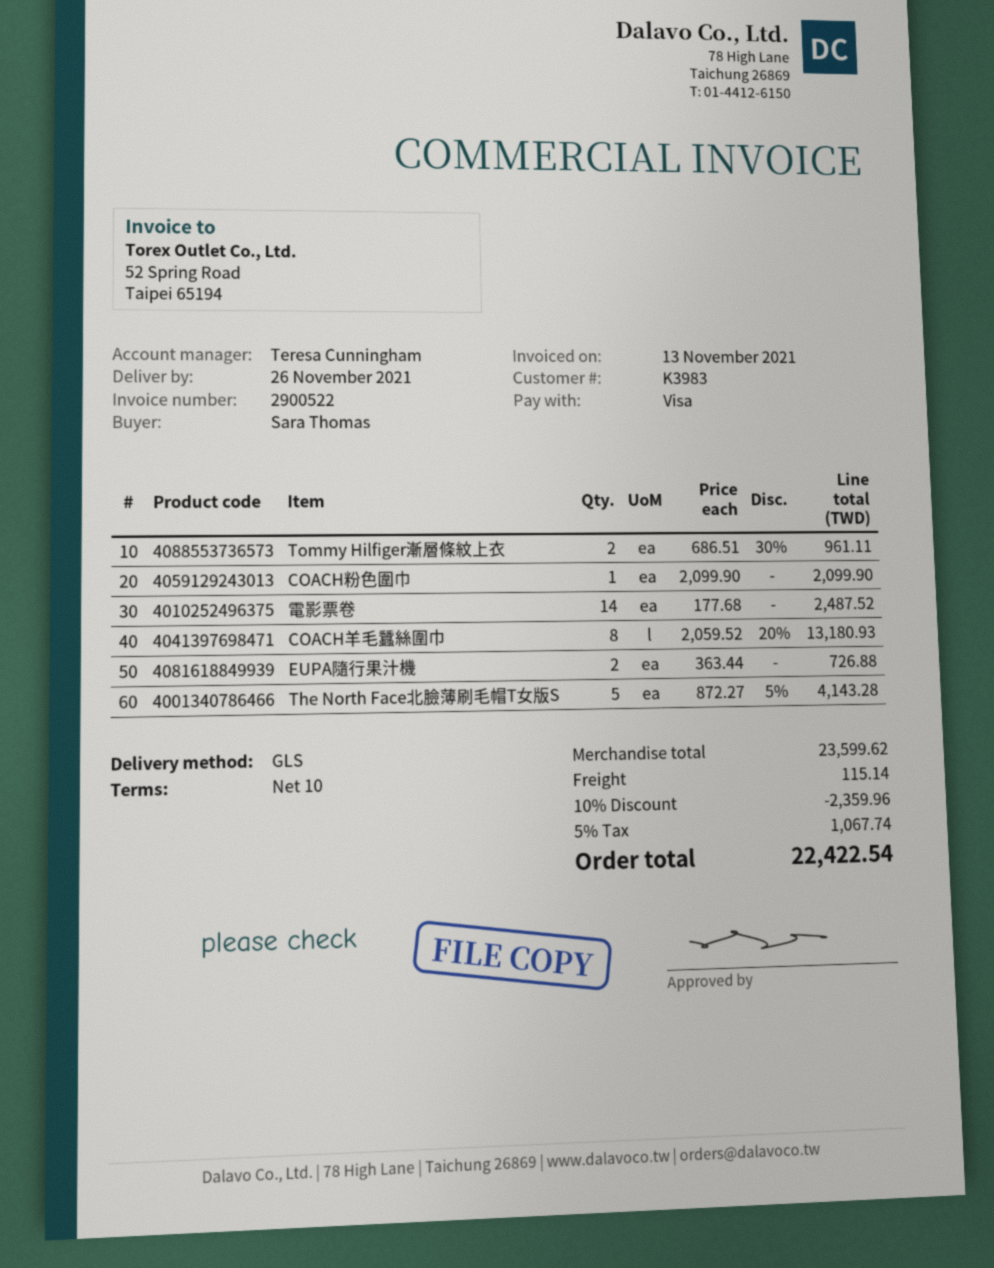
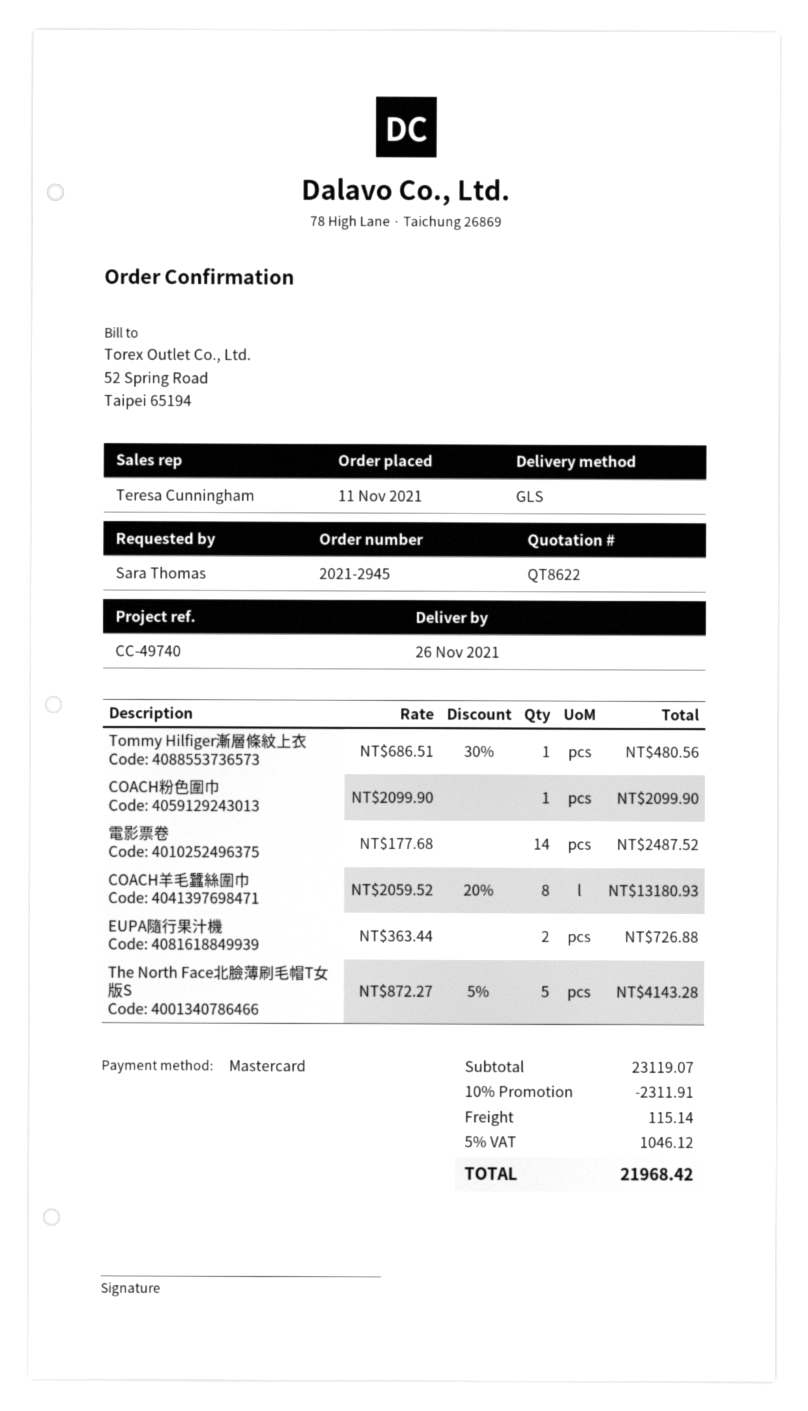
payment method: Visa -> Mastercard
Tommy Hilfiger漸層條紋上衣: 2 x 686.51 - 30% = 961.11 -> 1 x 686.51 - 30% = 480.56
subtotal: 23599.62 -> 23119.07
discount: 10% = 2359.96 -> 10% = 2311.91
tax: 5% = 1067.74 -> 5% = 1046.12
total: 22422.54 -> 21968.42

